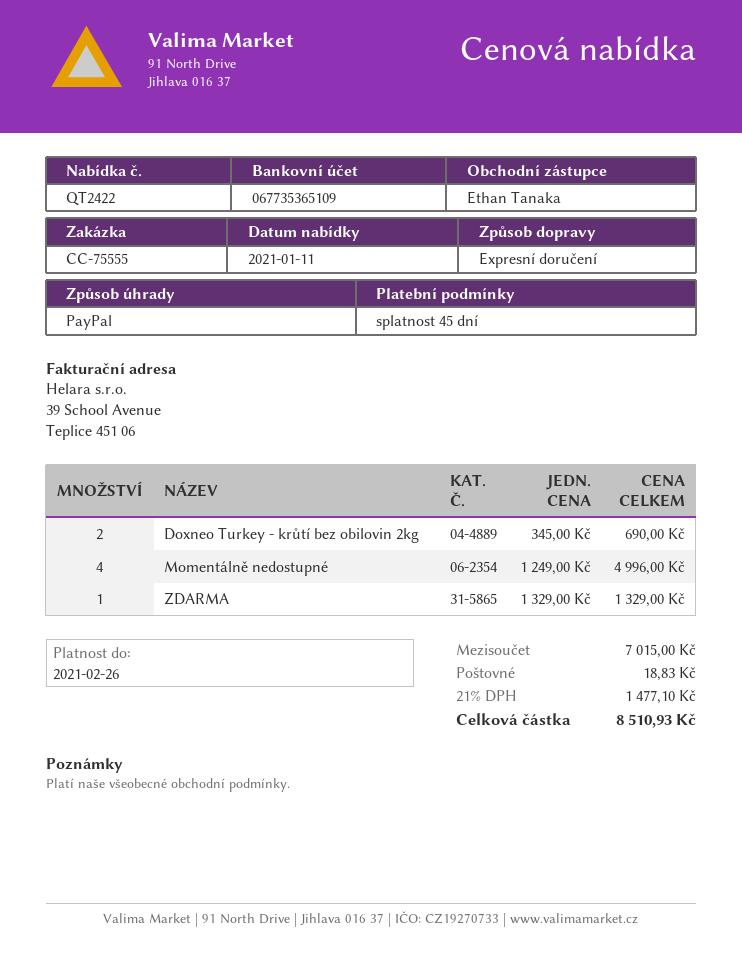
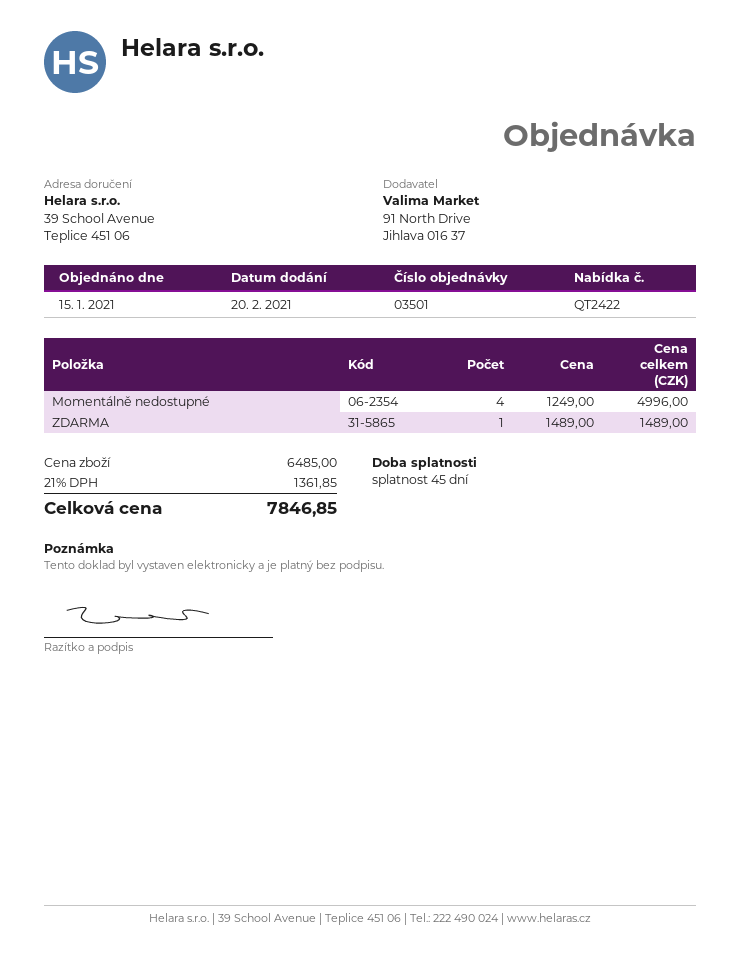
Doxneo Turkey - krůtí bez obilovin 2kg: 2 x 345.00 = 690.00 -> none
ZDARMA: 1 x 1329.00 = 1329.00 -> 1 x 1489.00 = 1489.00
subtotal: 7015.00 -> 6485.00
shipping: 18.83 -> none
tax: 21% = 1477.10 -> 21% = 1361.85
total: 8510.93 -> 7846.85

